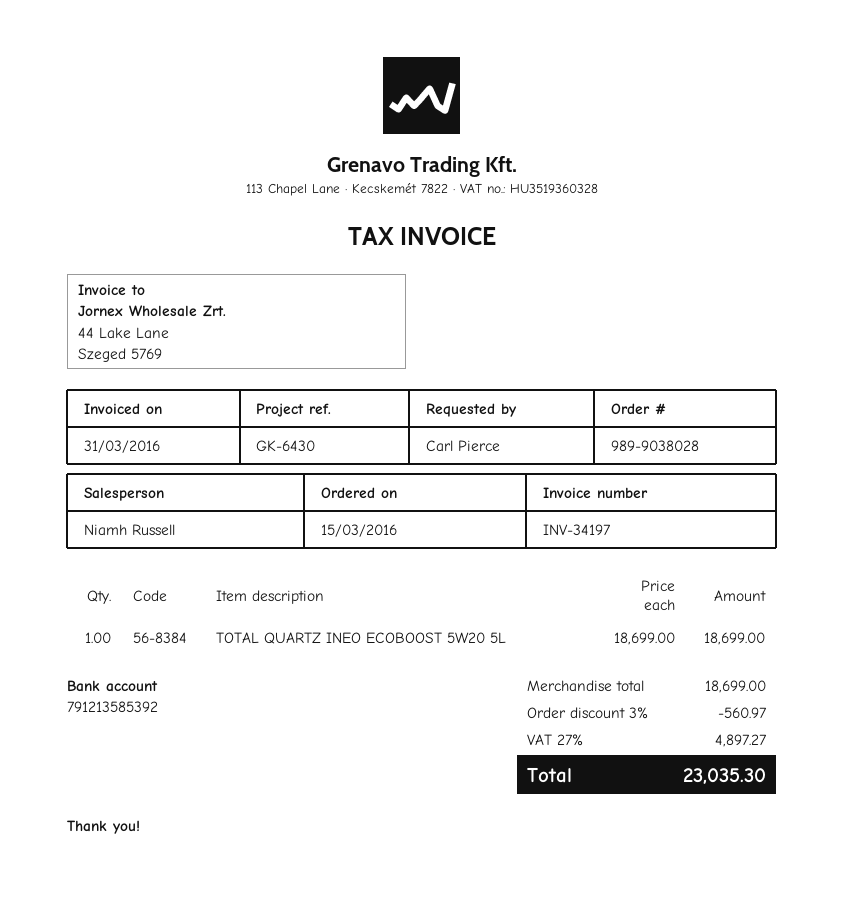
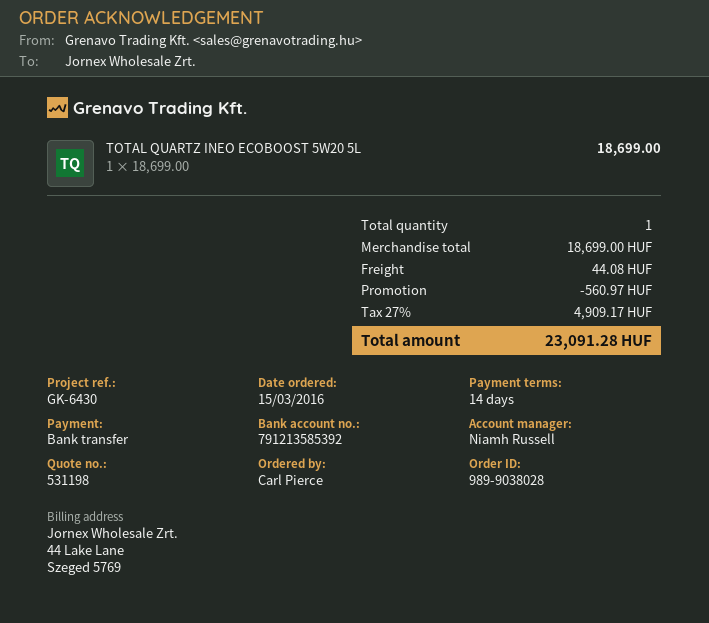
shipping: none -> 44.08
tax: 27% = 4897.27 -> 27% = 4909.17
total: 23035.30 -> 23091.28

